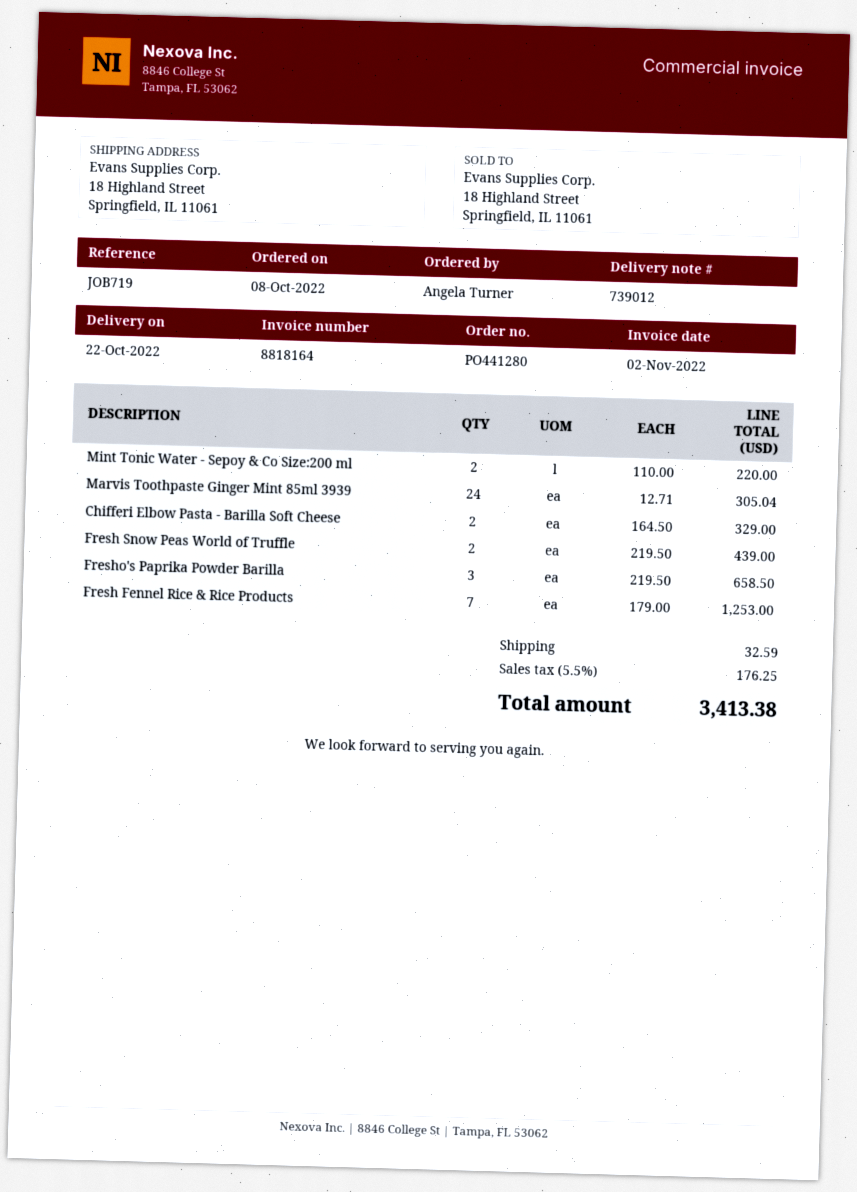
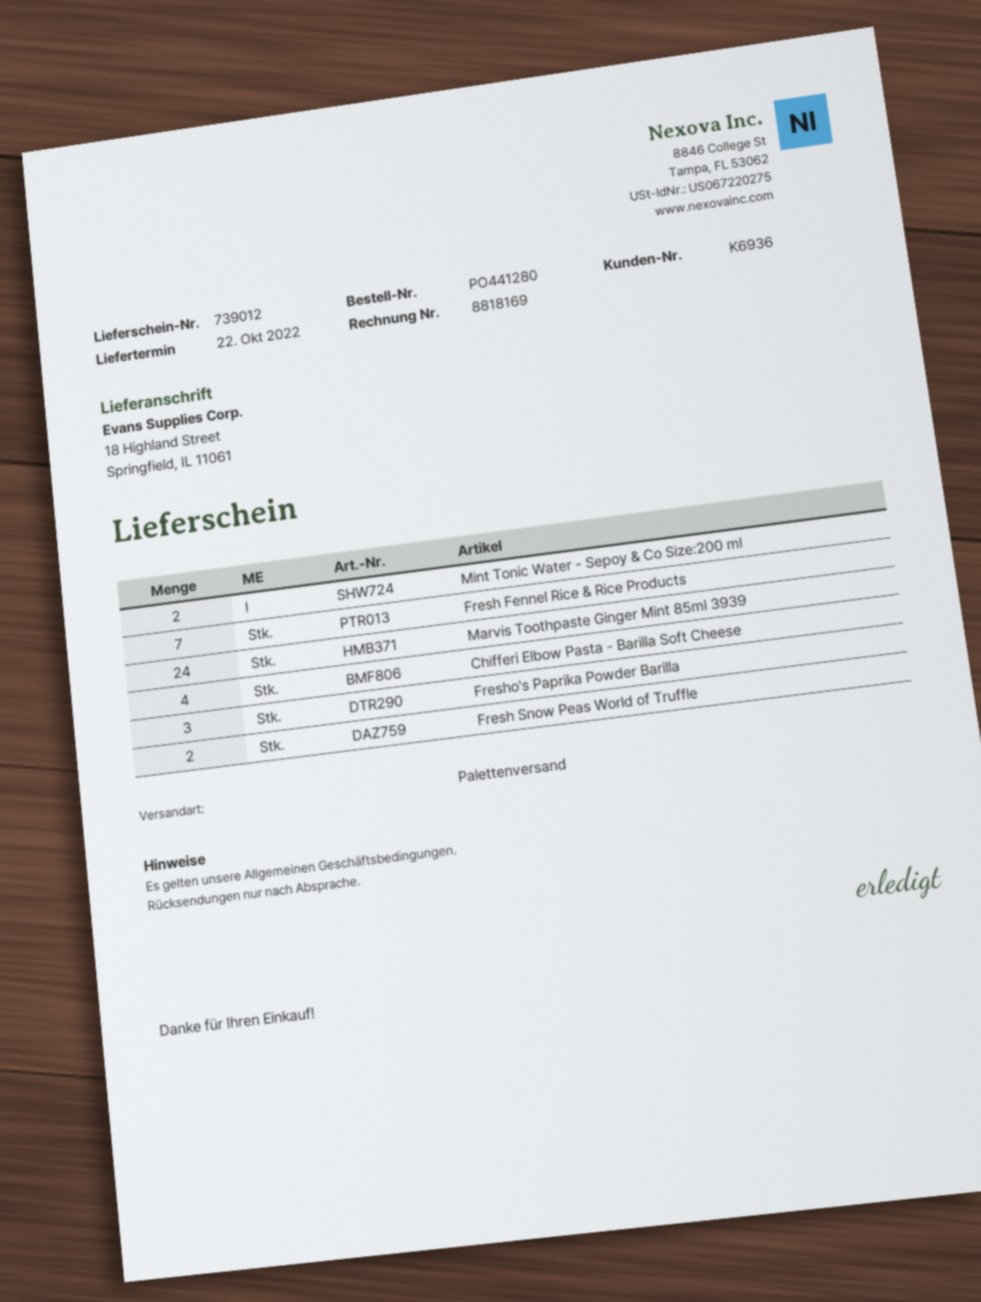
invoice number: 8818164 -> 8818169
Chifferi Elbow Pasta - Barilla Soft Cheese: 2 -> 4

